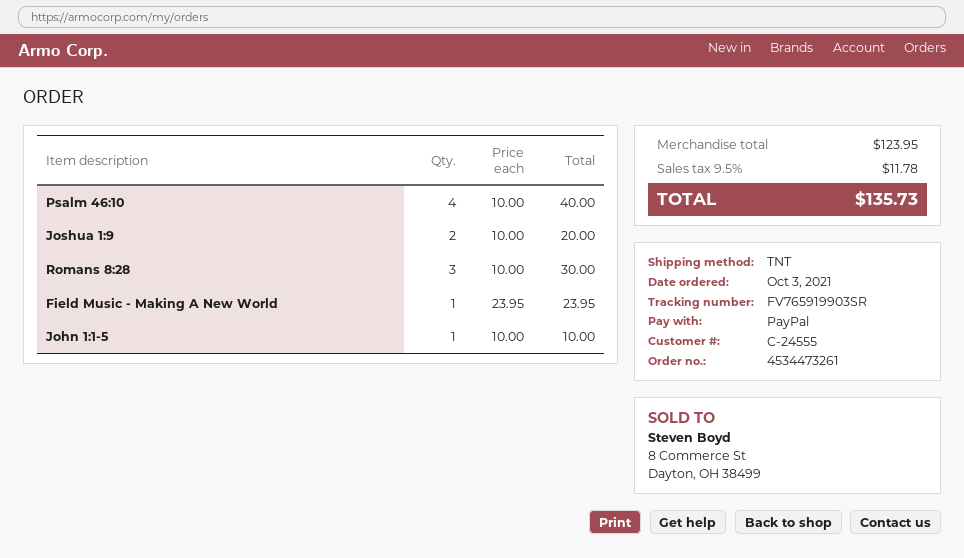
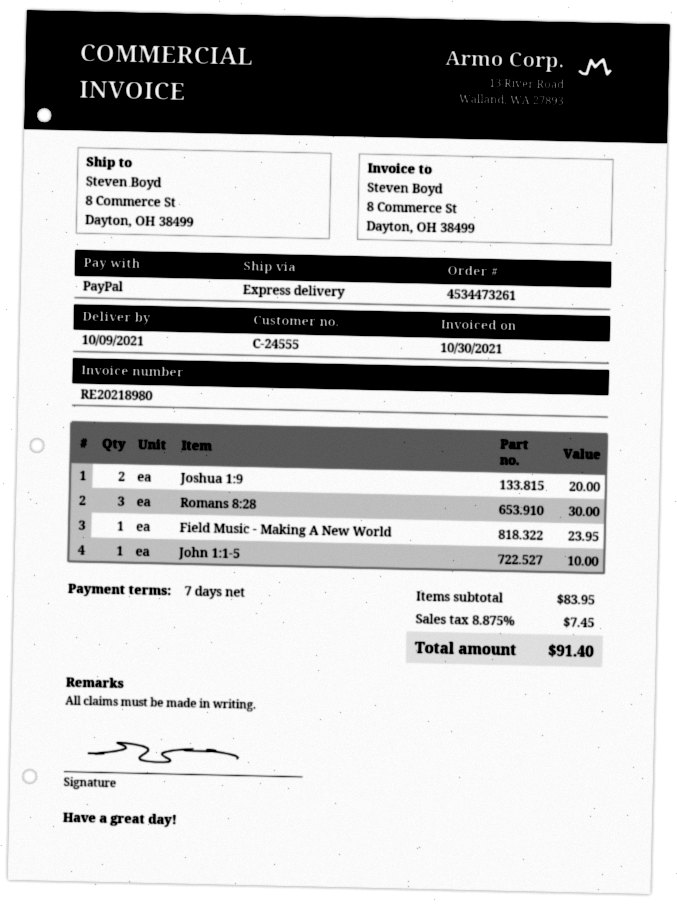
shipping method: TNT -> express
Psalm 46:10: 4 for 40.00 -> none
subtotal: 123.95 -> 83.95
tax: 9.5% = 11.78 -> 8.875% = 7.45
total: 135.73 -> 91.40

